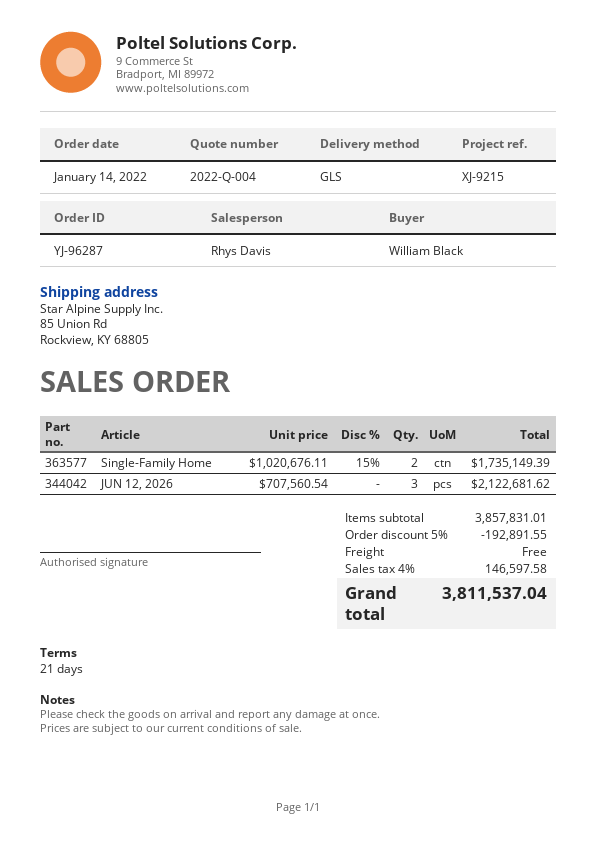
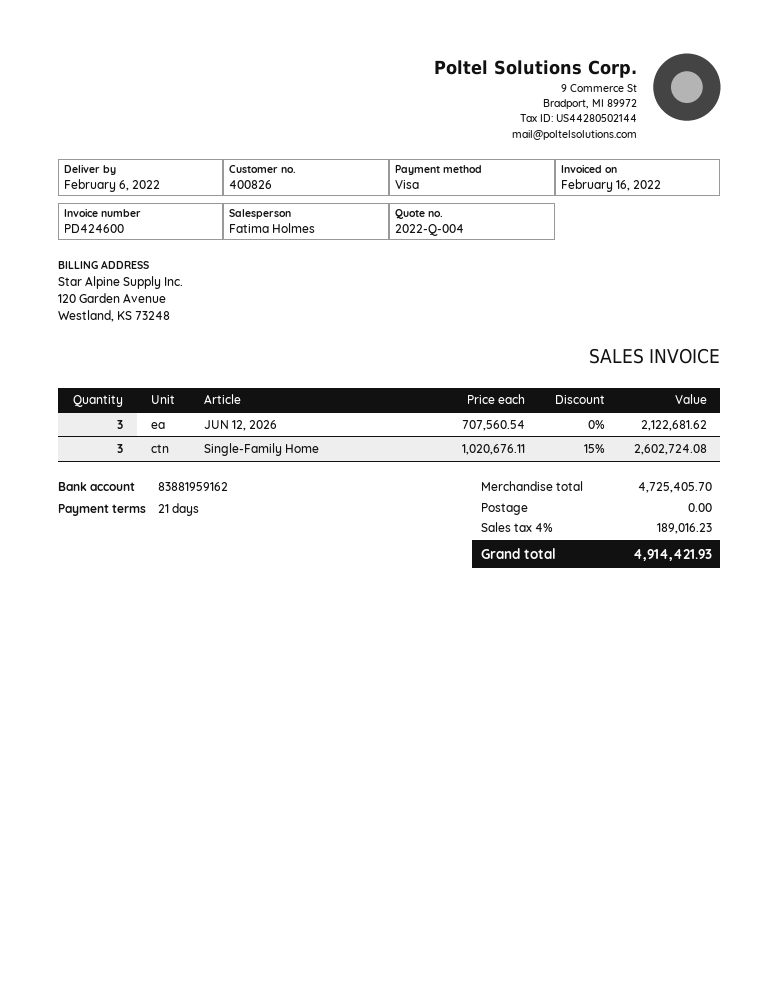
sales rep: Rhys Davis -> Fatima Holmes
Single-Family Home: 2 x 1020676.11 - 15% = 1735149.39 -> 3 x 1020676.11 - 15% = 2602724.08
subtotal: 3857831.01 -> 4725405.70
discount: 5% = 192891.55 -> none
tax: 4% = 146597.58 -> 4% = 189016.23
total: 3811537.04 -> 4914421.93

